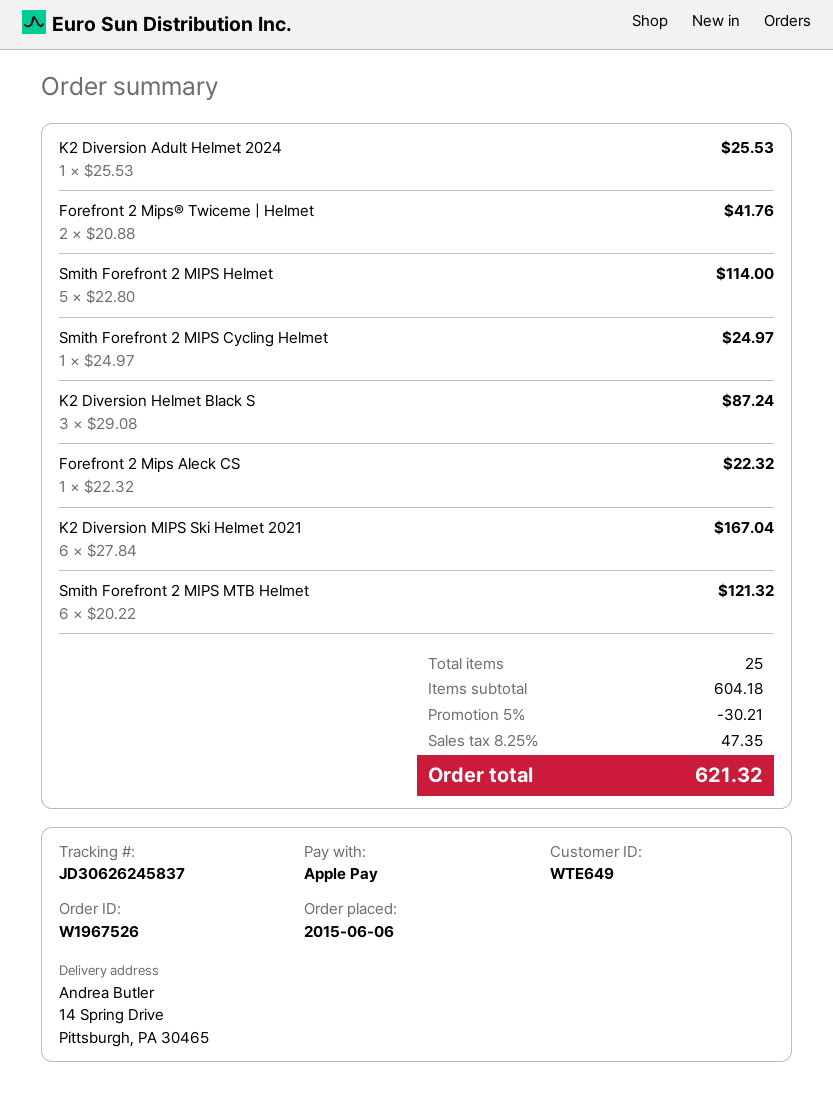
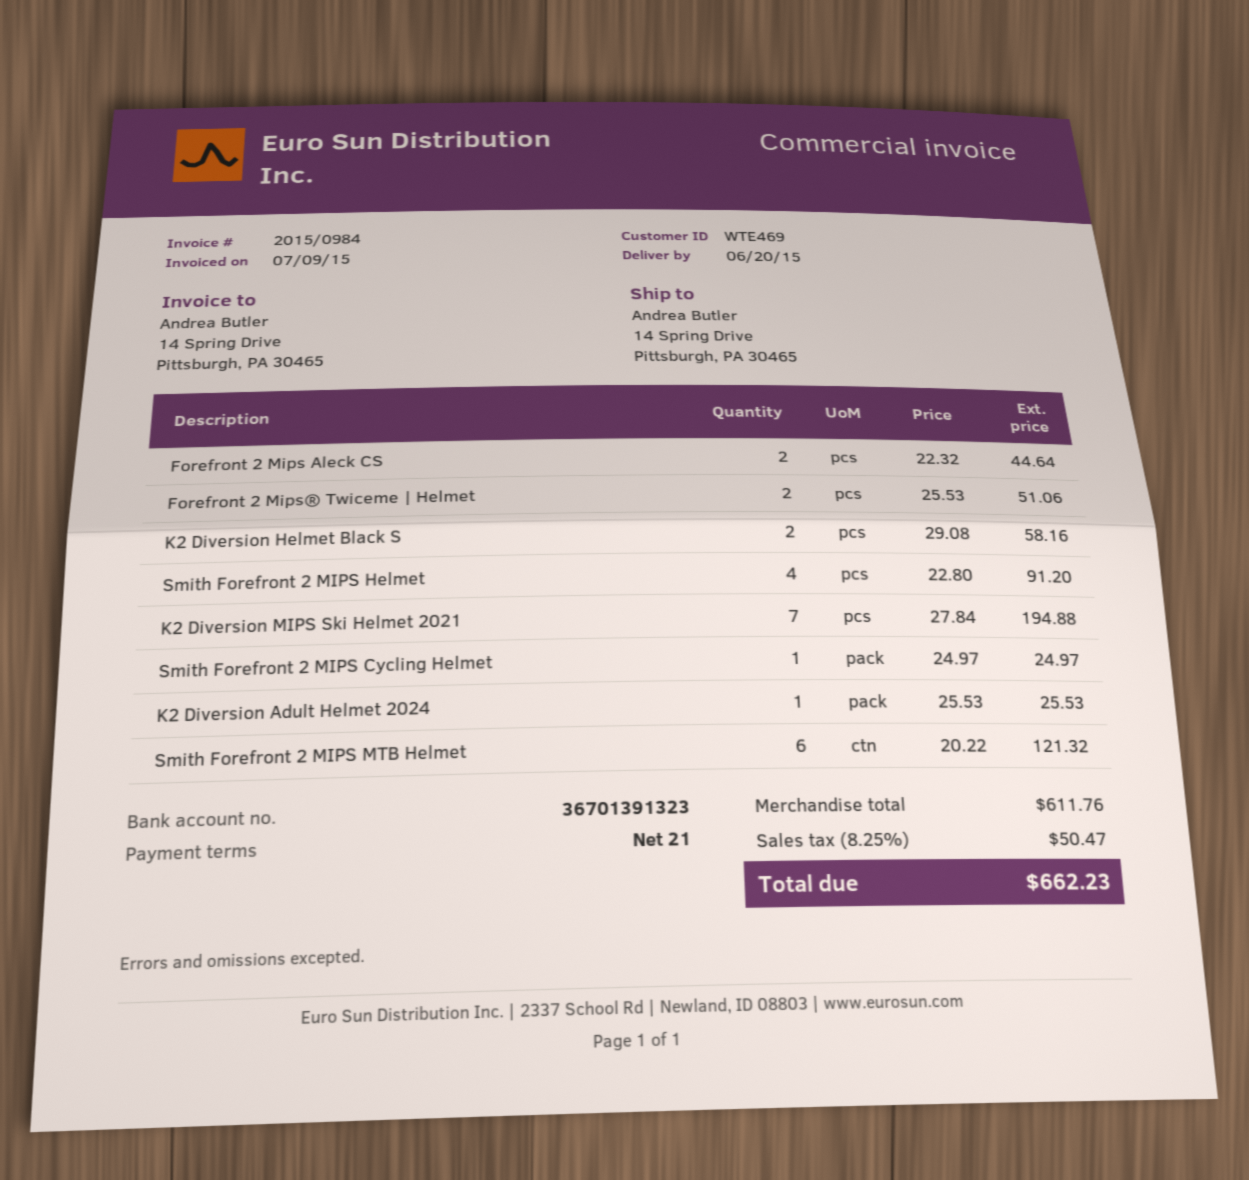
customer number: WTE649 -> WTE469
Forefront 2 Mips® Twiceme | Helmet: 2 x 20.88 = 41.76 -> 2 x 25.53 = 51.06
Smith Forefront 2 MIPS Helmet: 5 x 22.80 = 114.00 -> 4 x 22.80 = 91.20
K2 Diversion Helmet Black S: 3 x 29.08 = 87.24 -> 2 x 29.08 = 58.16
Forefront 2 Mips Aleck CS: 1 x 22.32 = 22.32 -> 2 x 22.32 = 44.64
K2 Diversion MIPS Ski Helmet 2021: 6 x 27.84 = 167.04 -> 7 x 27.84 = 194.88
subtotal: 604.18 -> 611.76
discount: 5% = 30.21 -> none
tax: 8.25% = 47.35 -> 8.25% = 50.47
total: 621.32 -> 662.23

